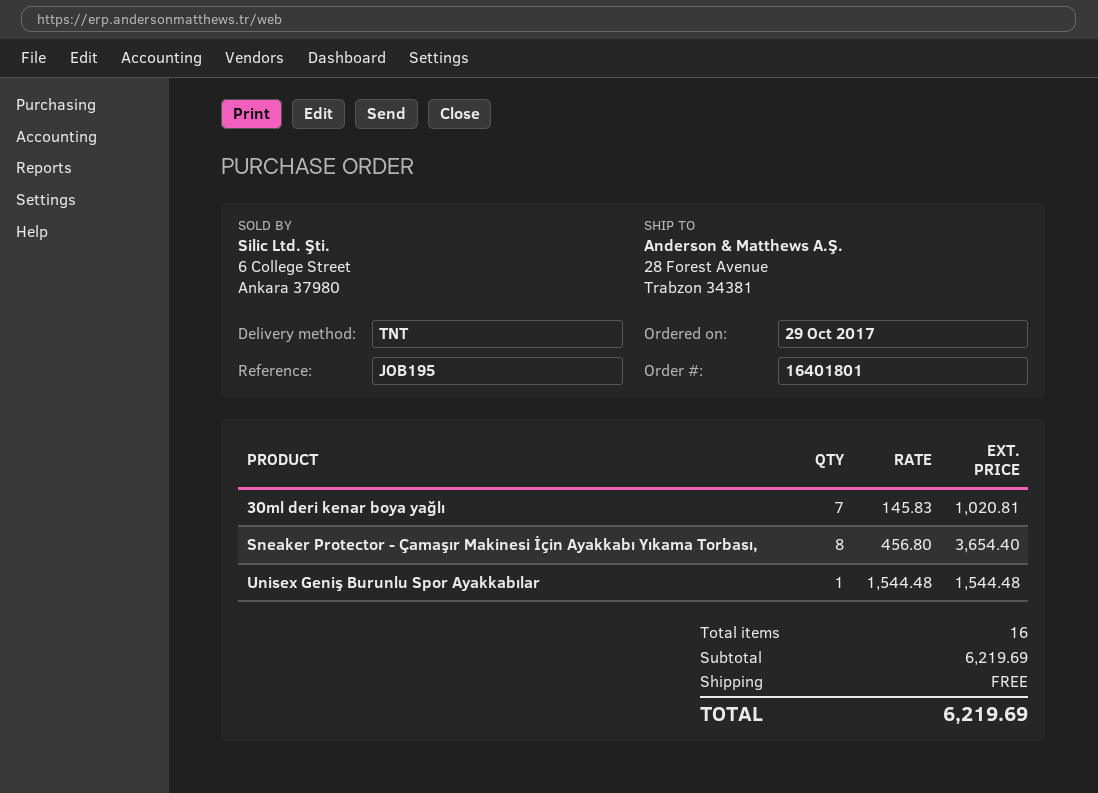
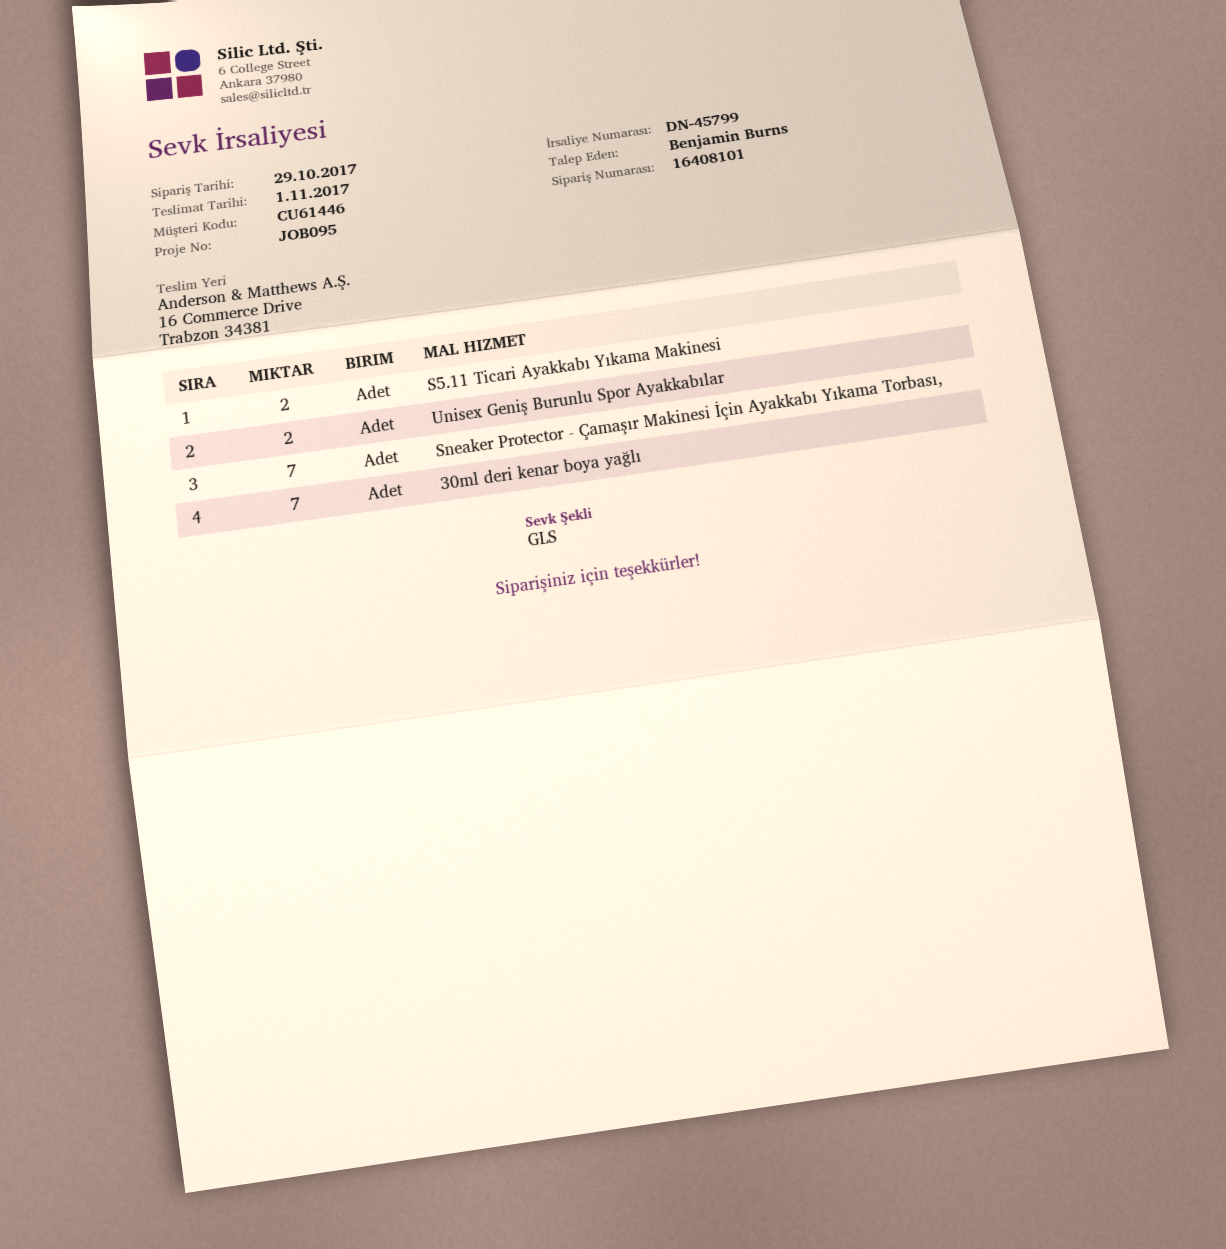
order number: 16401801 -> 16408101
reference: JOB195 -> JOB095
shipping method: TNT -> GLS
ship to: 28 Forest Avenue, Trabzon 34381 -> 16 Commerce Drive, Trabzon 34381
Sneaker Protector - Çamaşır Makinesi İçin Ayakkabı Yıkama Torbası,: 8 -> 7
Unisex Geniş Burunlu Spor Ayakkabılar: 1 -> 2
S5.11 Ticari Ayakkabı Yıkama Makinesi: none -> 2

